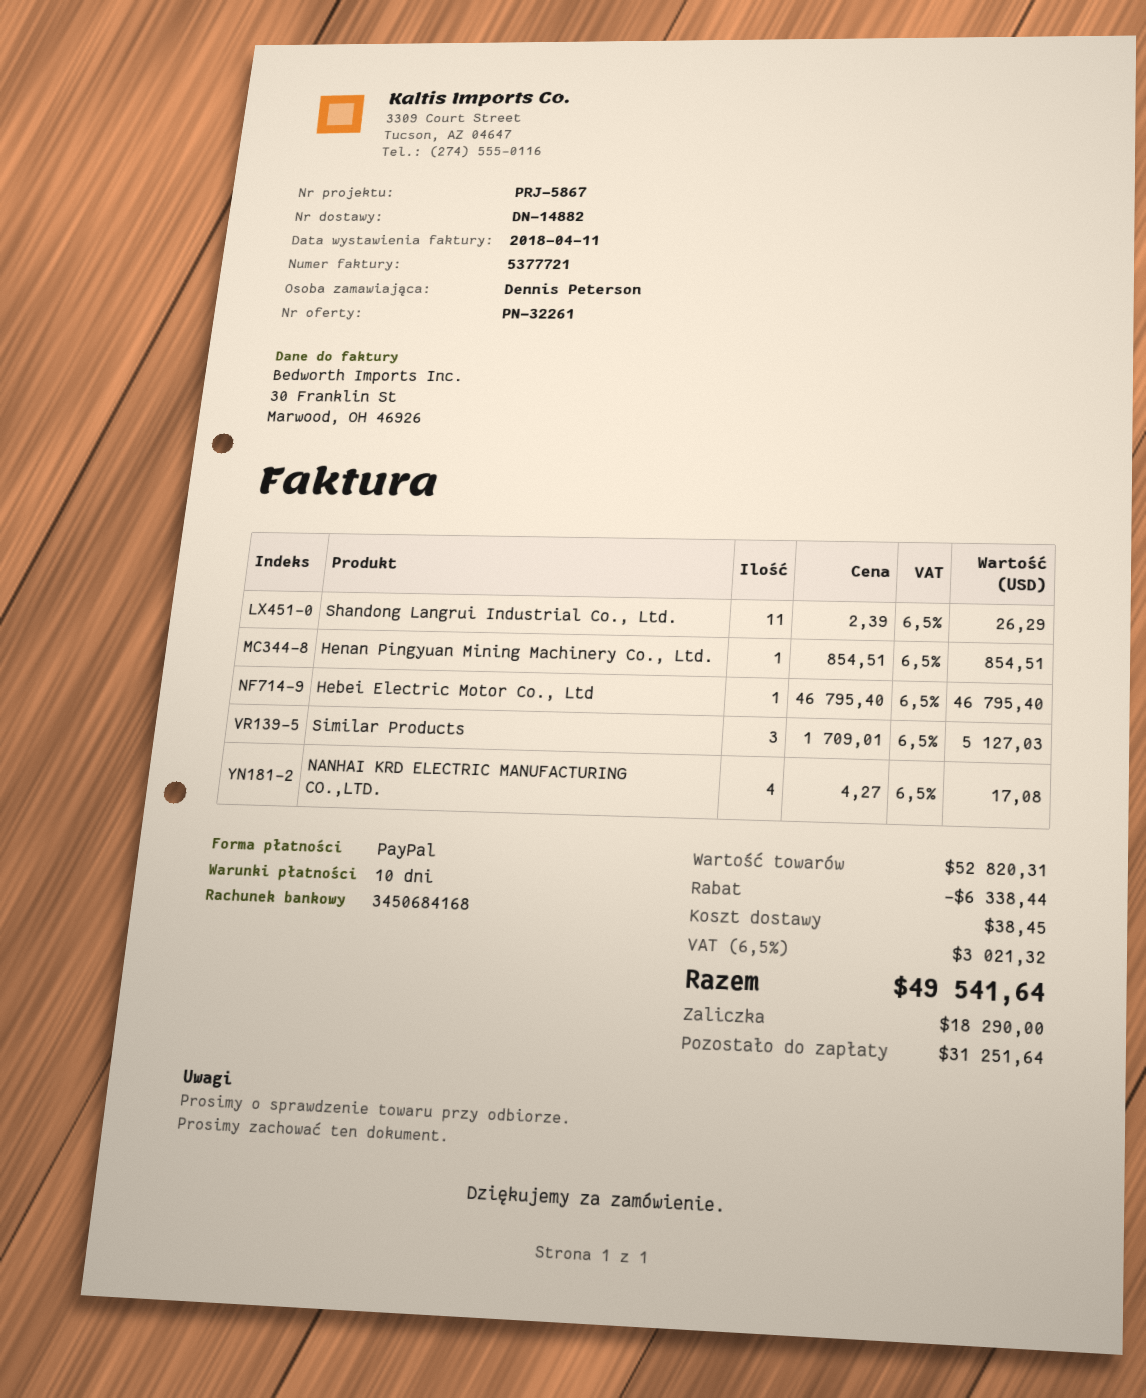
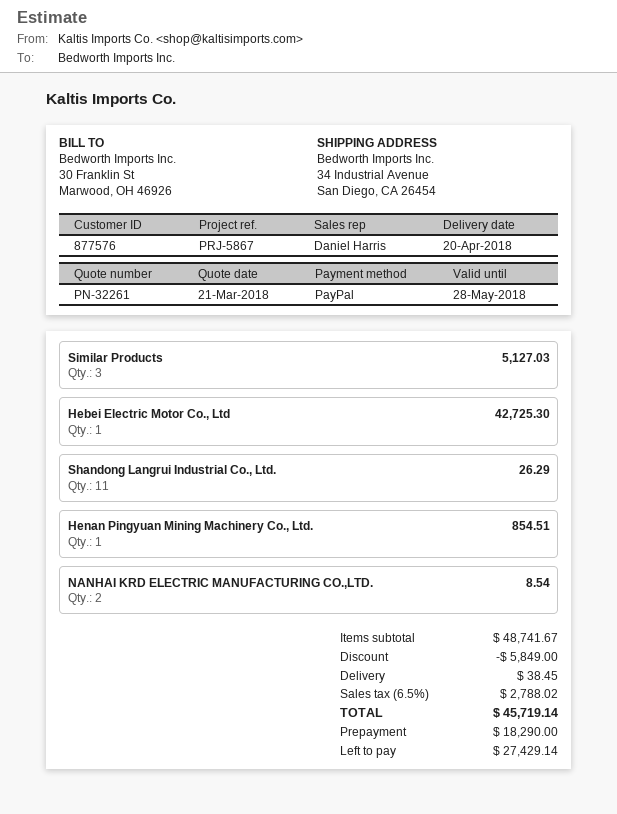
Hebei Electric Motor Co., Ltd: 1 for 46795.40 -> 1 for 42725.30
NANHAI KRD ELECTRIC MANUFACTURING CO.,LTD.: 4 for 17.08 -> 2 for 8.54
subtotal: 52820.31 -> 48741.67
discount: 6338.44 -> 5849.00
tax: 6.5% = 3021.32 -> 6.5% = 2788.02
total: 49541.64 -> 45719.14
balance: 31251.64 -> 27429.14

